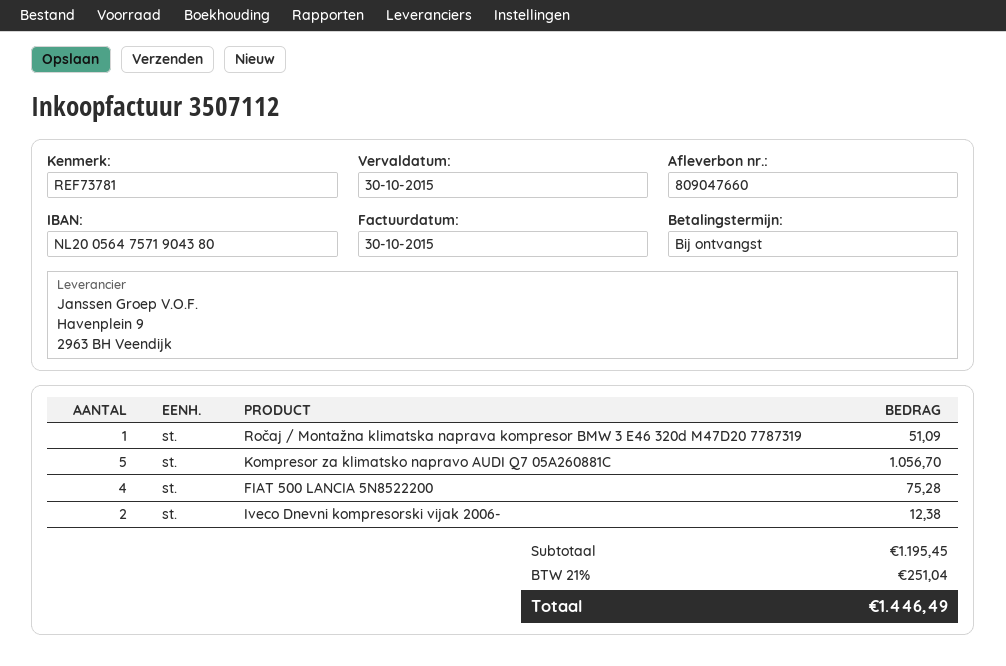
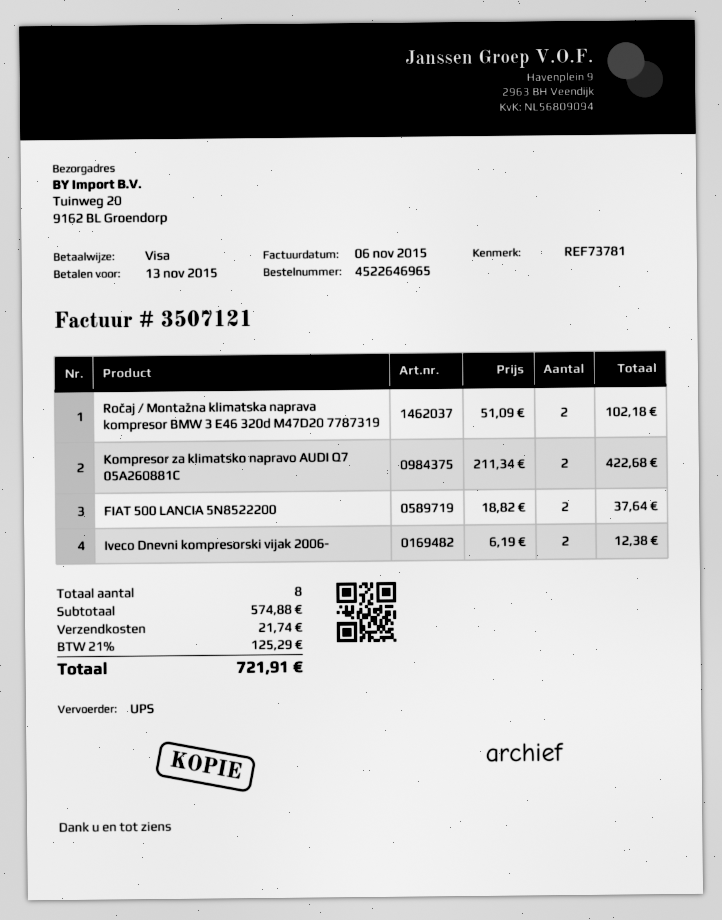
invoice number: 3507112 -> 3507121
invoice date: 2015-10-30 -> 2015-11-06
due date: 2015-10-30 -> 2015-11-13
Ročaj / Montažna klimatska naprava kompresor BMW 3 E46 320d M47D20 7787319: 1 for 51.09 -> 2 for 102.18
Kompresor za klimatsko napravo AUDI Q7 05A260881C: 5 for 1056.70 -> 2 for 422.68
FIAT 500 LANCIA 5N8522200: 4 for 75.28 -> 2 for 37.64
subtotal: 1195.45 -> 574.88
shipping: none -> 21.74
tax: 21% = 251.04 -> 21% = 125.29
total: 1446.49 -> 721.91

